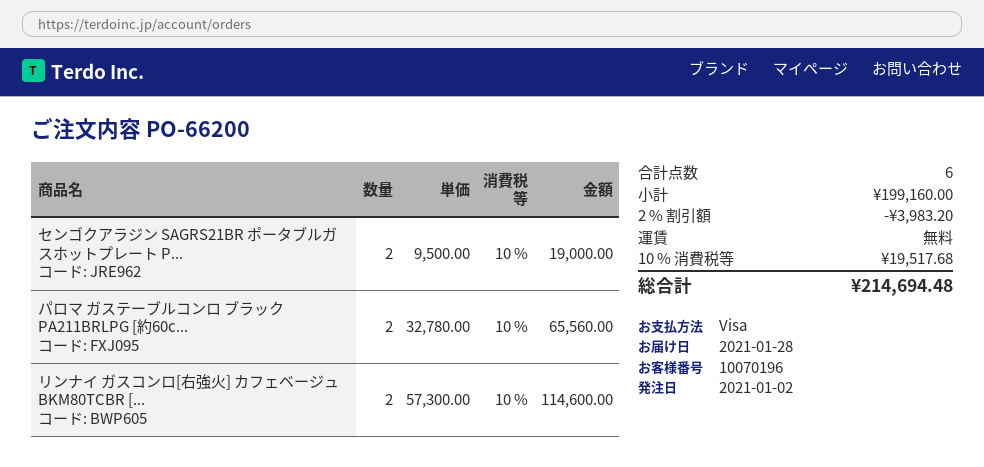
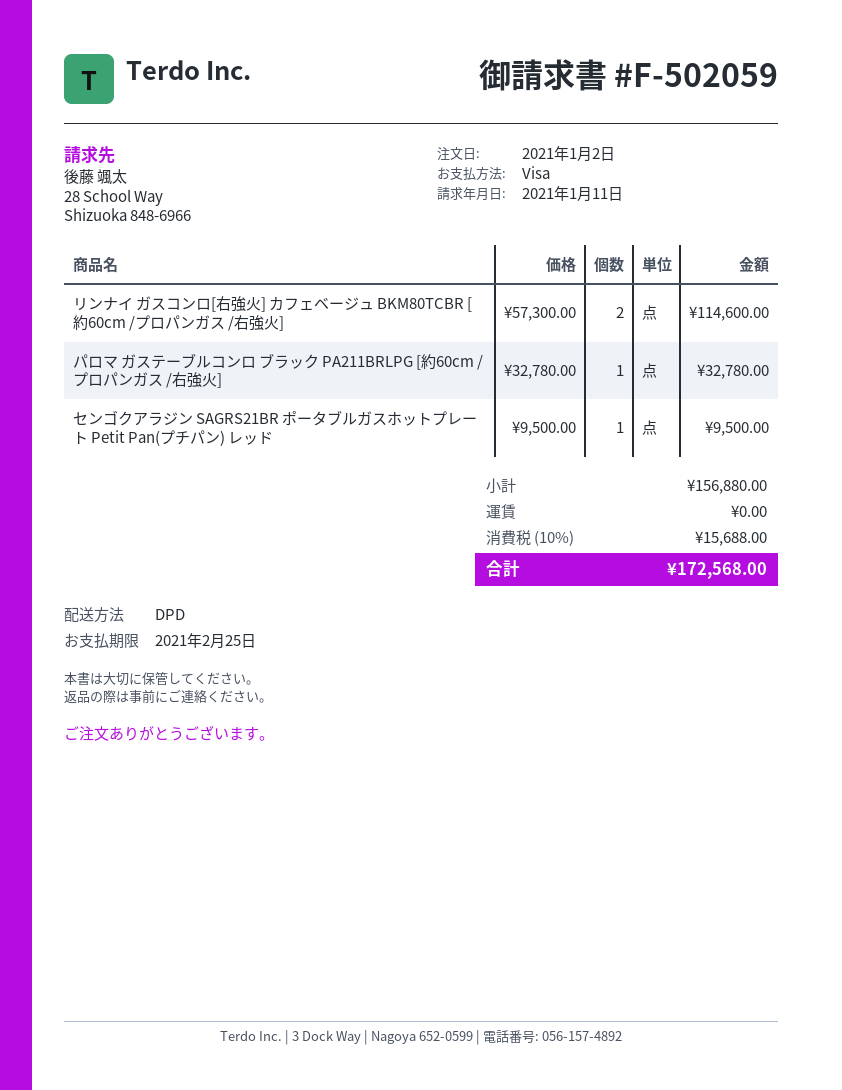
センゴクアラジン SAGRS21BR ポータブルガスホットプレート P...: 2 x 9500.00 = 19000.00 -> 1 x 9500.00 = 9500.00
パロマ ガステーブルコンロ ブラック PA211BRLPG [約60c...: 2 x 32780.00 = 65560.00 -> 1 x 32780.00 = 32780.00
subtotal: 199160.00 -> 156880.00
discount: 2% = 3983.20 -> none
tax: 10% = 19517.68 -> 10% = 15688.00
total: 214694.48 -> 172568.00

